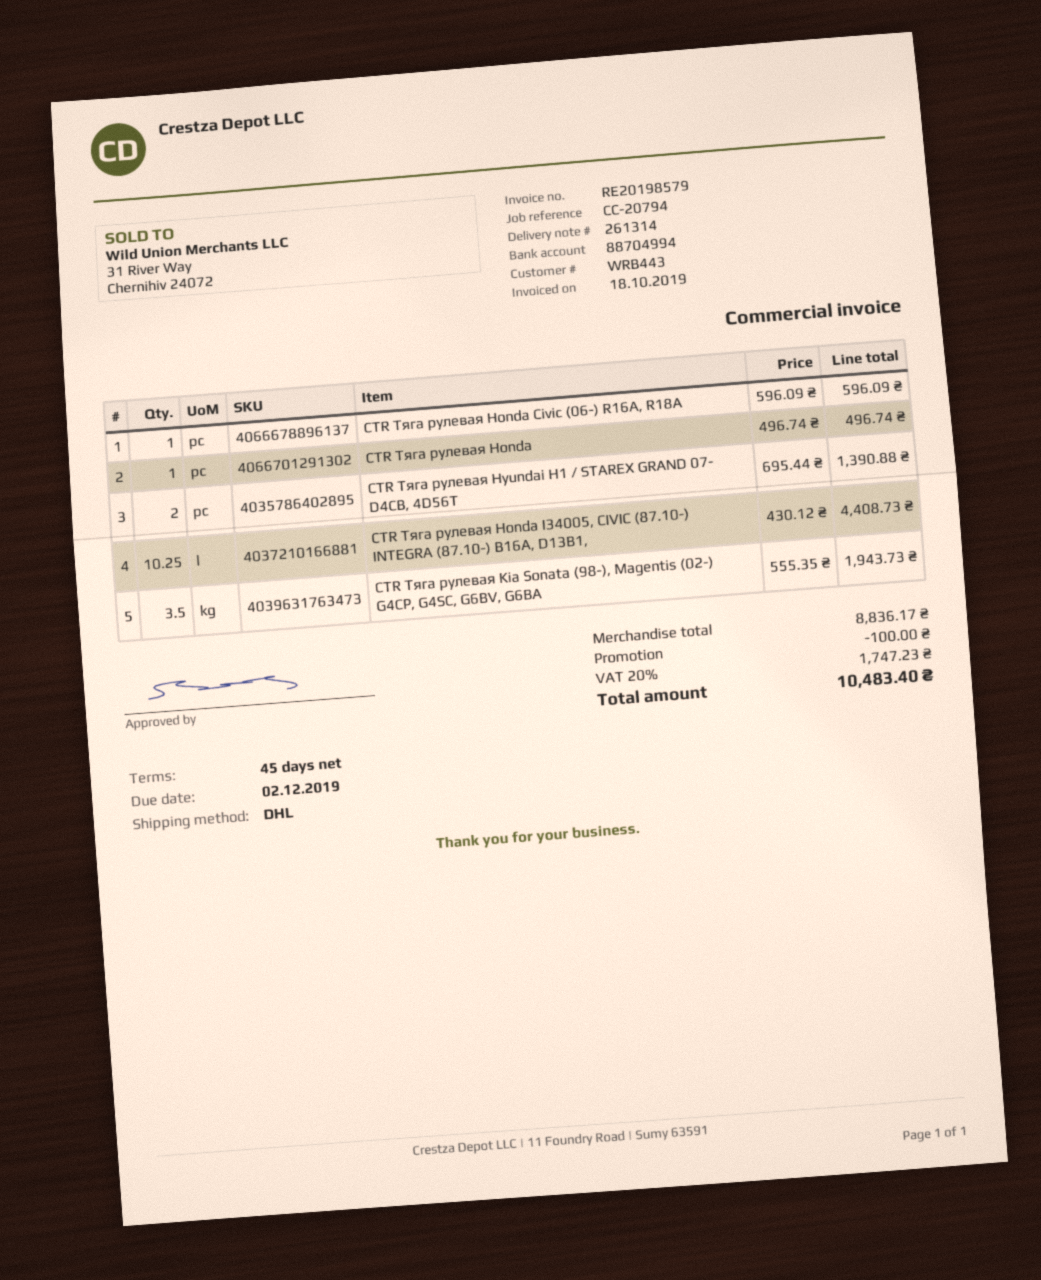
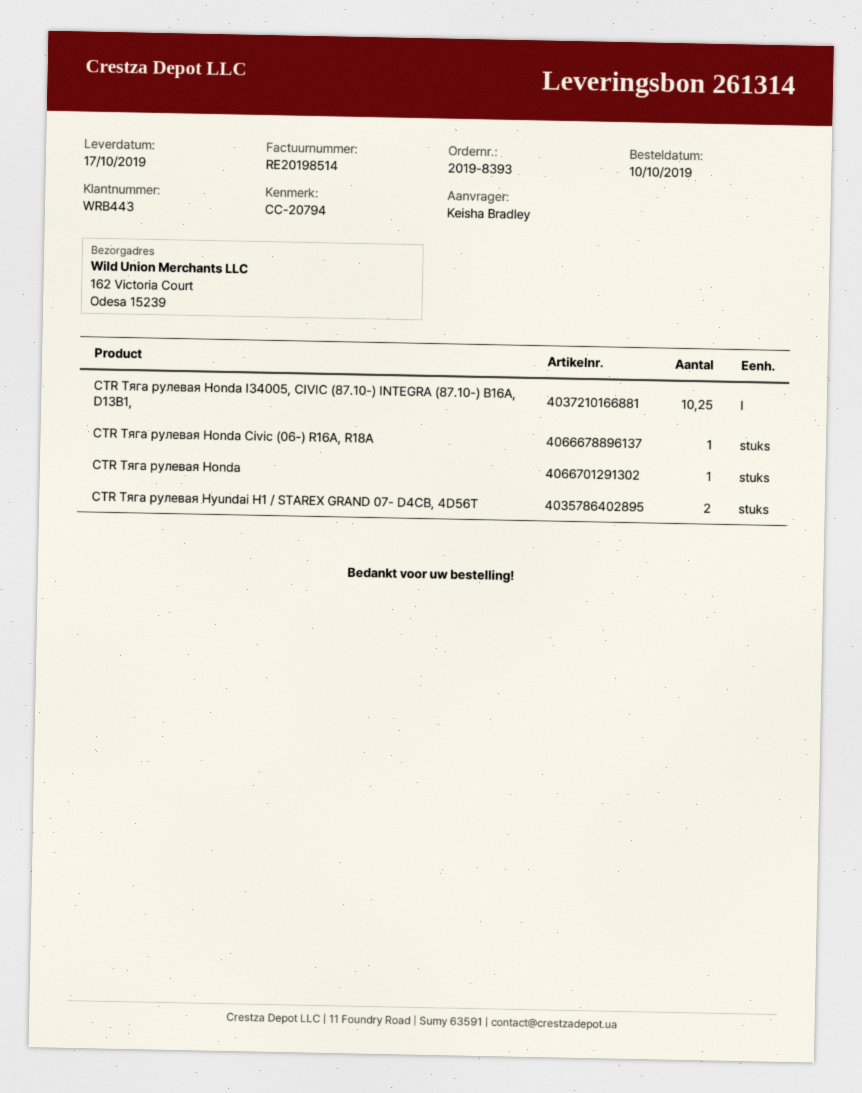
invoice number: RE20198579 -> RE20198514
CTR Тяга рулевая Kia Sonata (98-), Magentis (02-) G4CP, G4SC, G6BV, G6BA: 3.5 -> none

